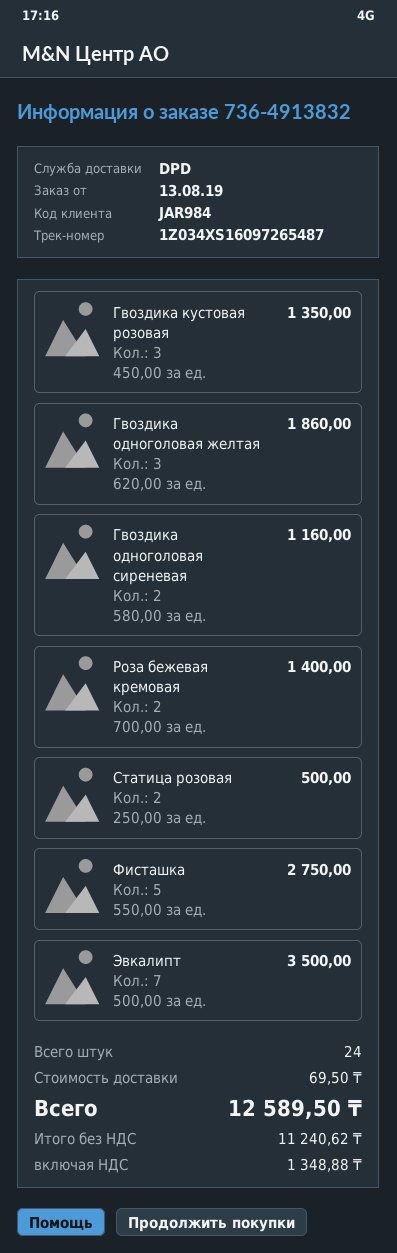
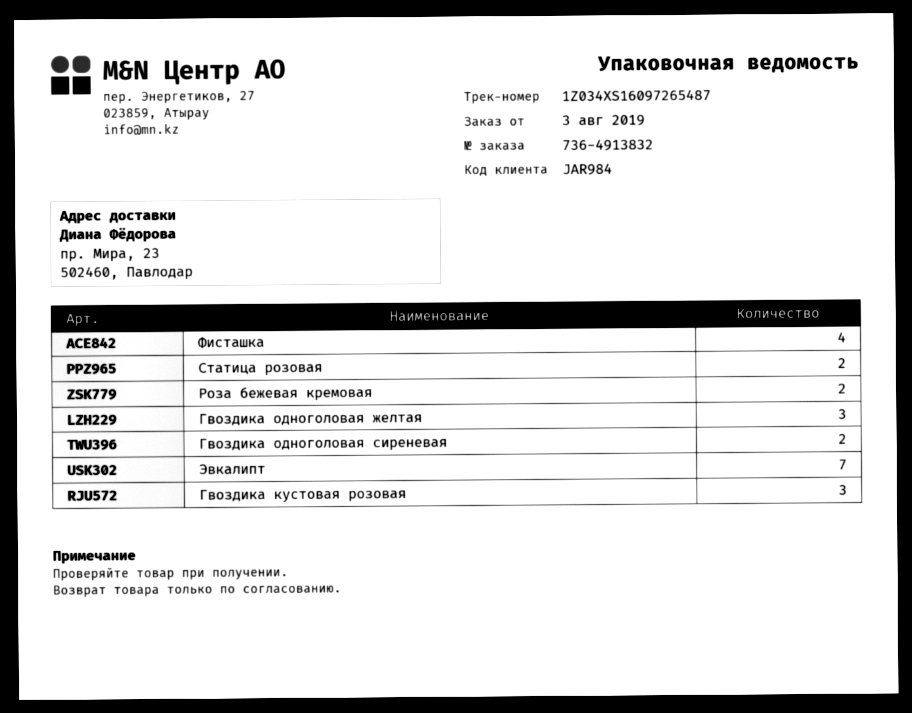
order date: 2019-08-13 -> 2019-08-03
Фисташка: 5 -> 4

